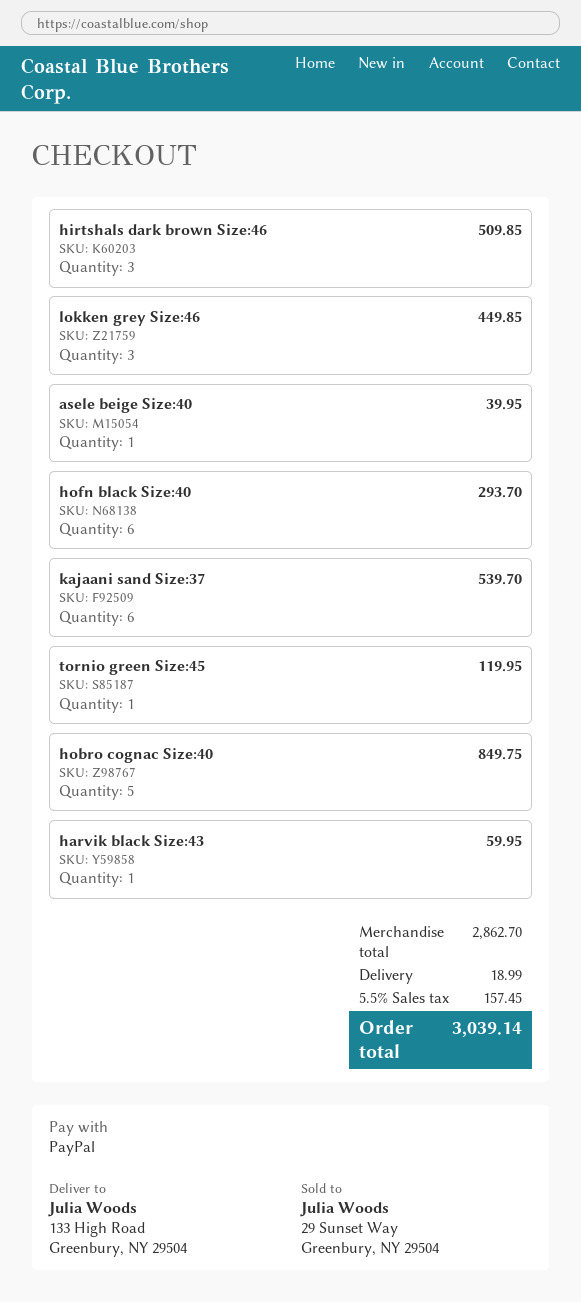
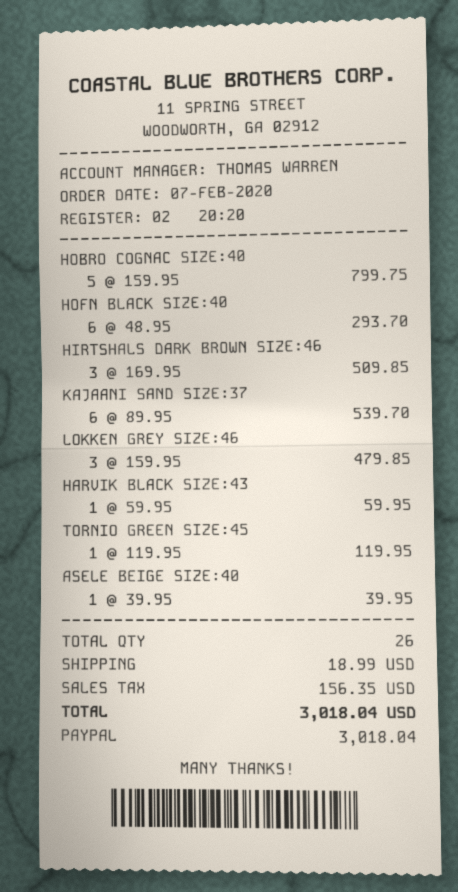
lokken grey Size:46: 3 for 449.85 -> 3 for 479.85
hobro cognac Size:40: 5 for 849.75 -> 5 for 799.75
tax: 157.45 -> 156.35
total: 3039.14 -> 3018.04

